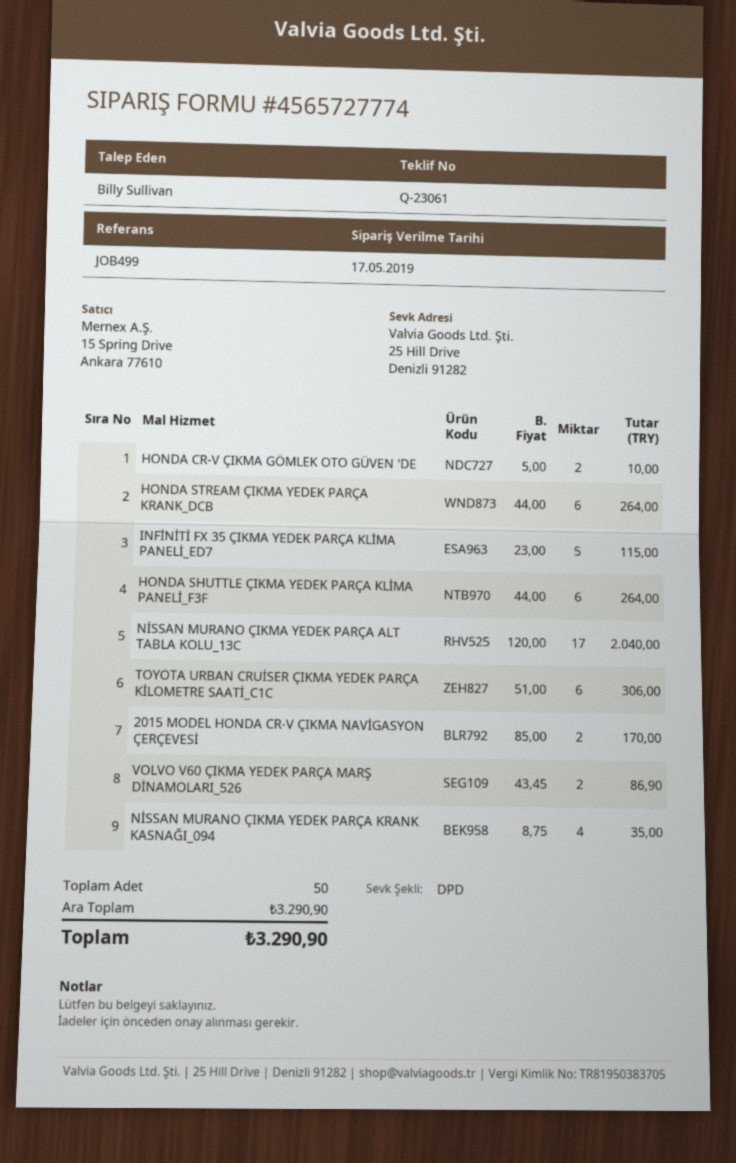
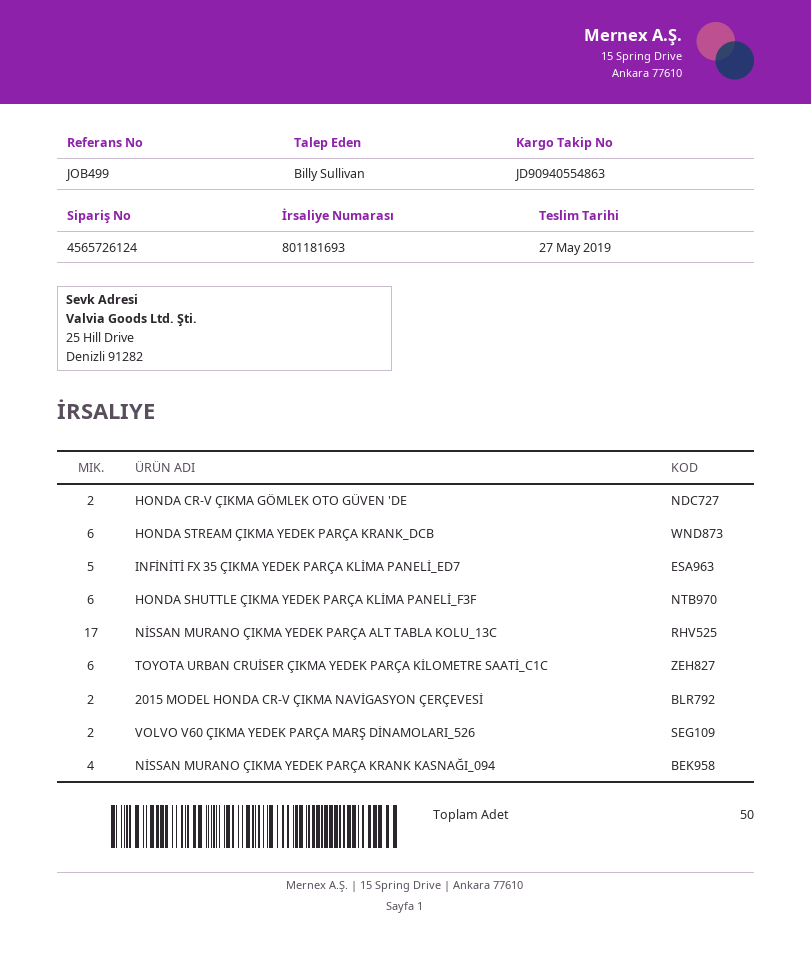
order number: 4565727774 -> 4565726124

